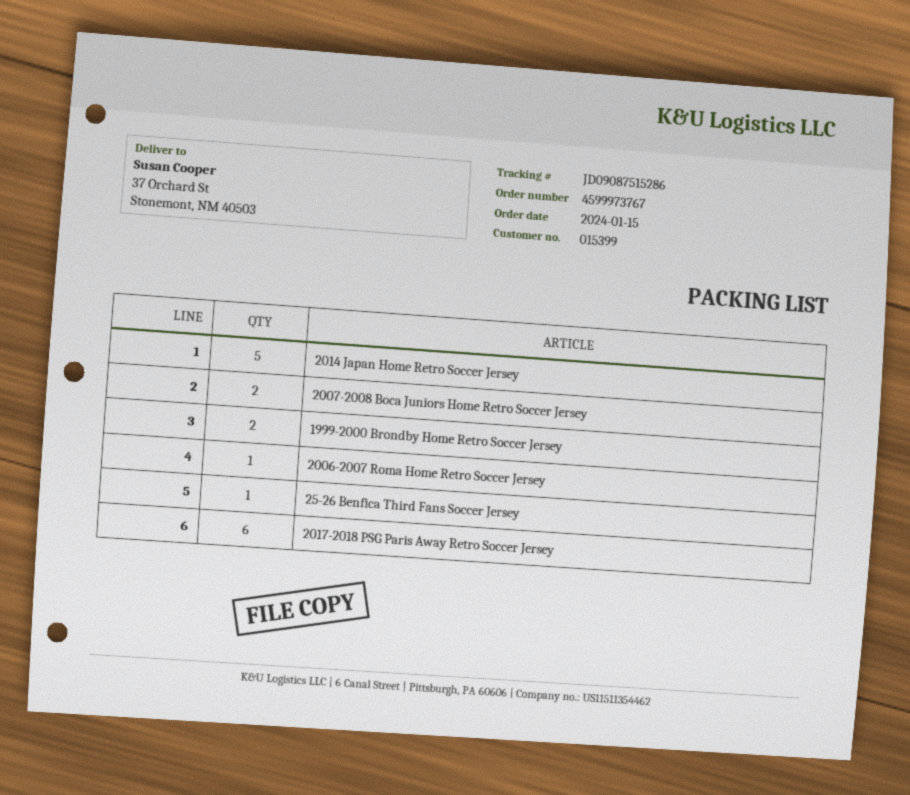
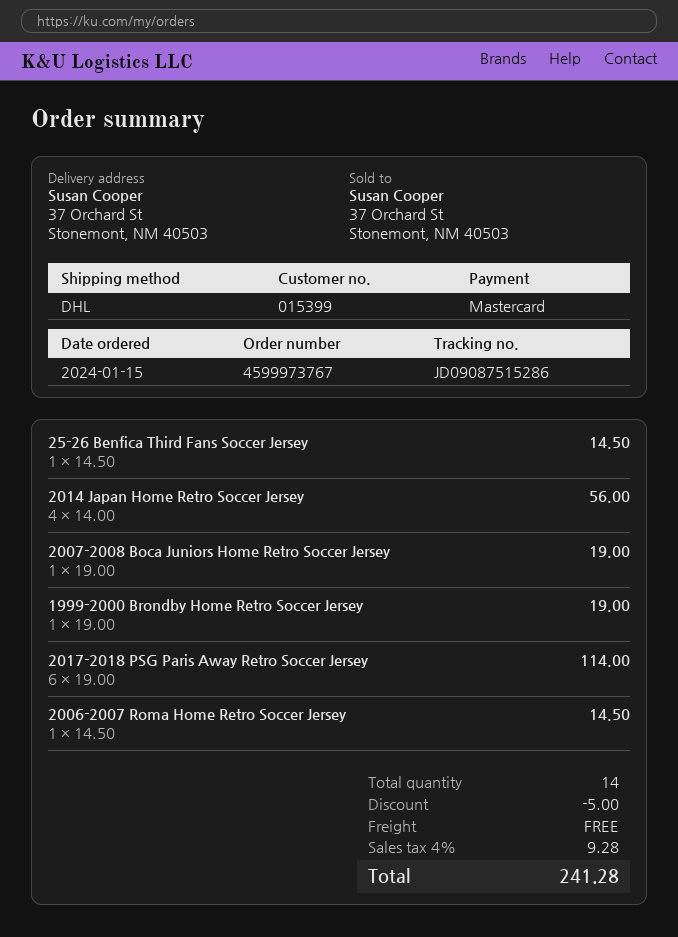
2014 Japan Home Retro Soccer Jersey: 5 -> 4
2007-2008 Boca Juniors Home Retro Soccer Jersey: 2 -> 1
1999-2000 Brondby Home Retro Soccer Jersey: 2 -> 1

